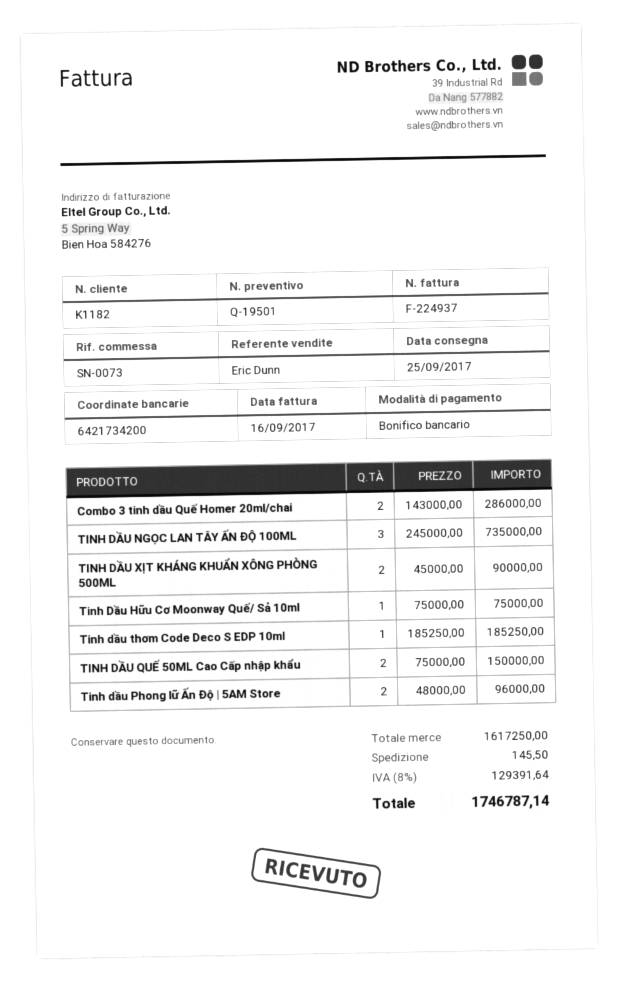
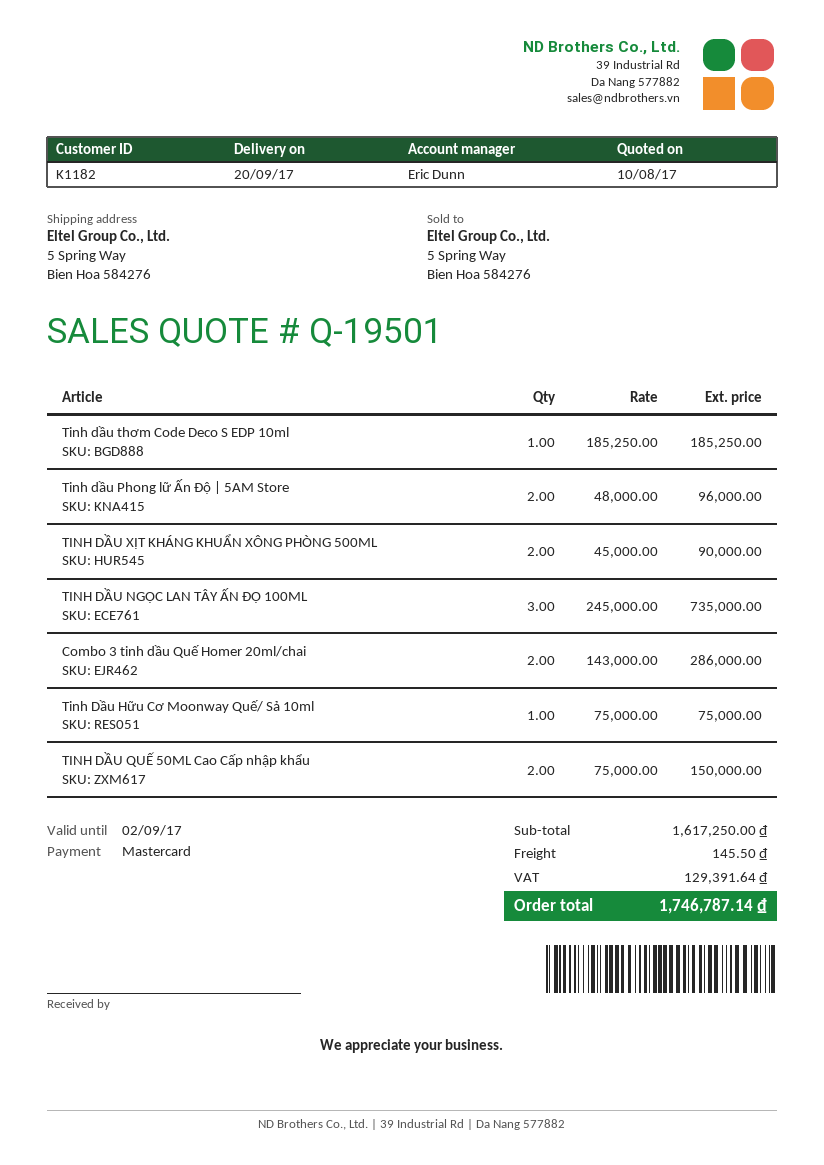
delivery date: 2017-09-25 -> 2017-09-20
payment method: bank transfer -> Mastercard

